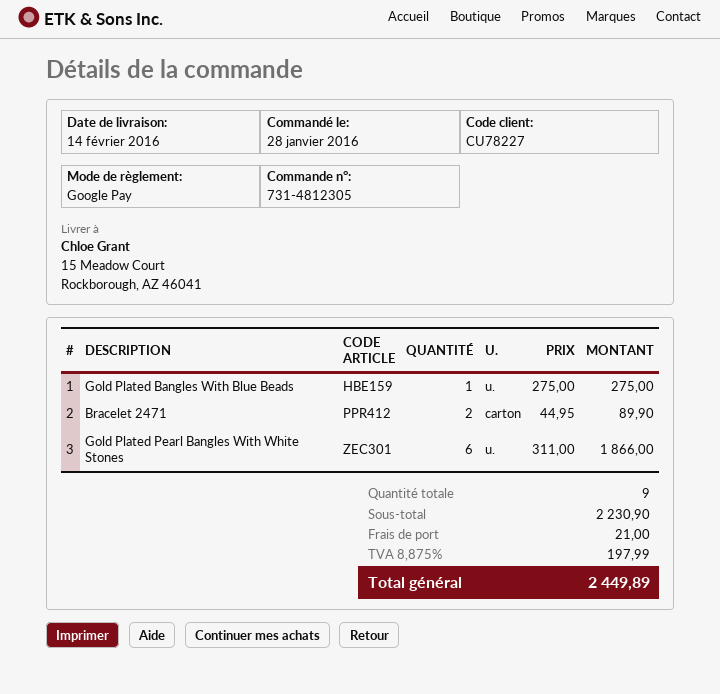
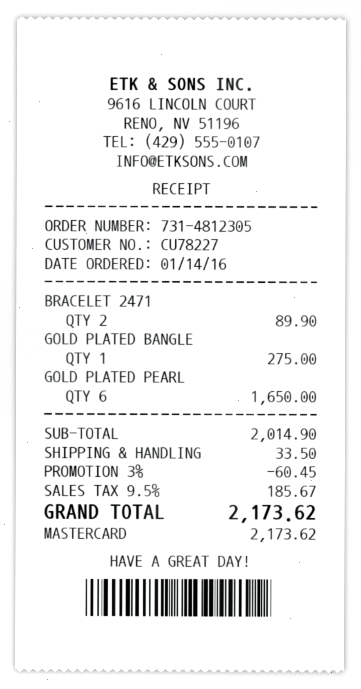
order date: 2016-01-28 -> 2016-01-14
payment method: Google Pay -> Mastercard
Gold Plated Pearl Bangles With White Stones: 6 for 1866.00 -> 6 for 1650.00
subtotal: 2230.90 -> 2014.90
discount: none -> 3% = 60.45
shipping: 21.00 -> 33.50
tax: 8.875% = 197.99 -> 9.5% = 185.67
total: 2449.89 -> 2173.62

